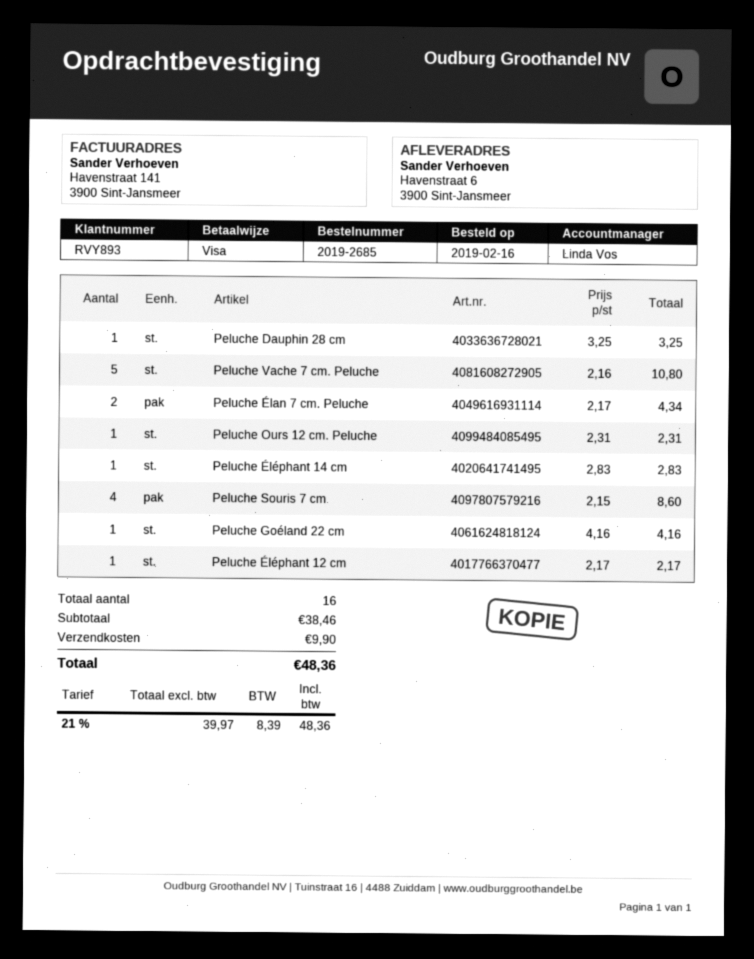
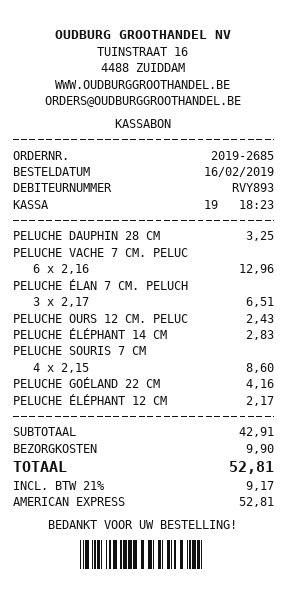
payment method: Visa -> American Express
Peluche Vache 7 cm. Peluche: 5 x 2.16 = 10.80 -> 6 x 2.16 = 12.96
Peluche Élan 7 cm. Peluche: 2 x 2.17 = 4.34 -> 3 x 2.17 = 6.51
Peluche Ours 12 cm. Peluche: 1 x 2.31 = 2.31 -> 1 x 2.43 = 2.43
subtotal: 38.46 -> 42.91
tax: 21% = 8.39 -> 21% = 9.17
total: 48.36 -> 52.81

